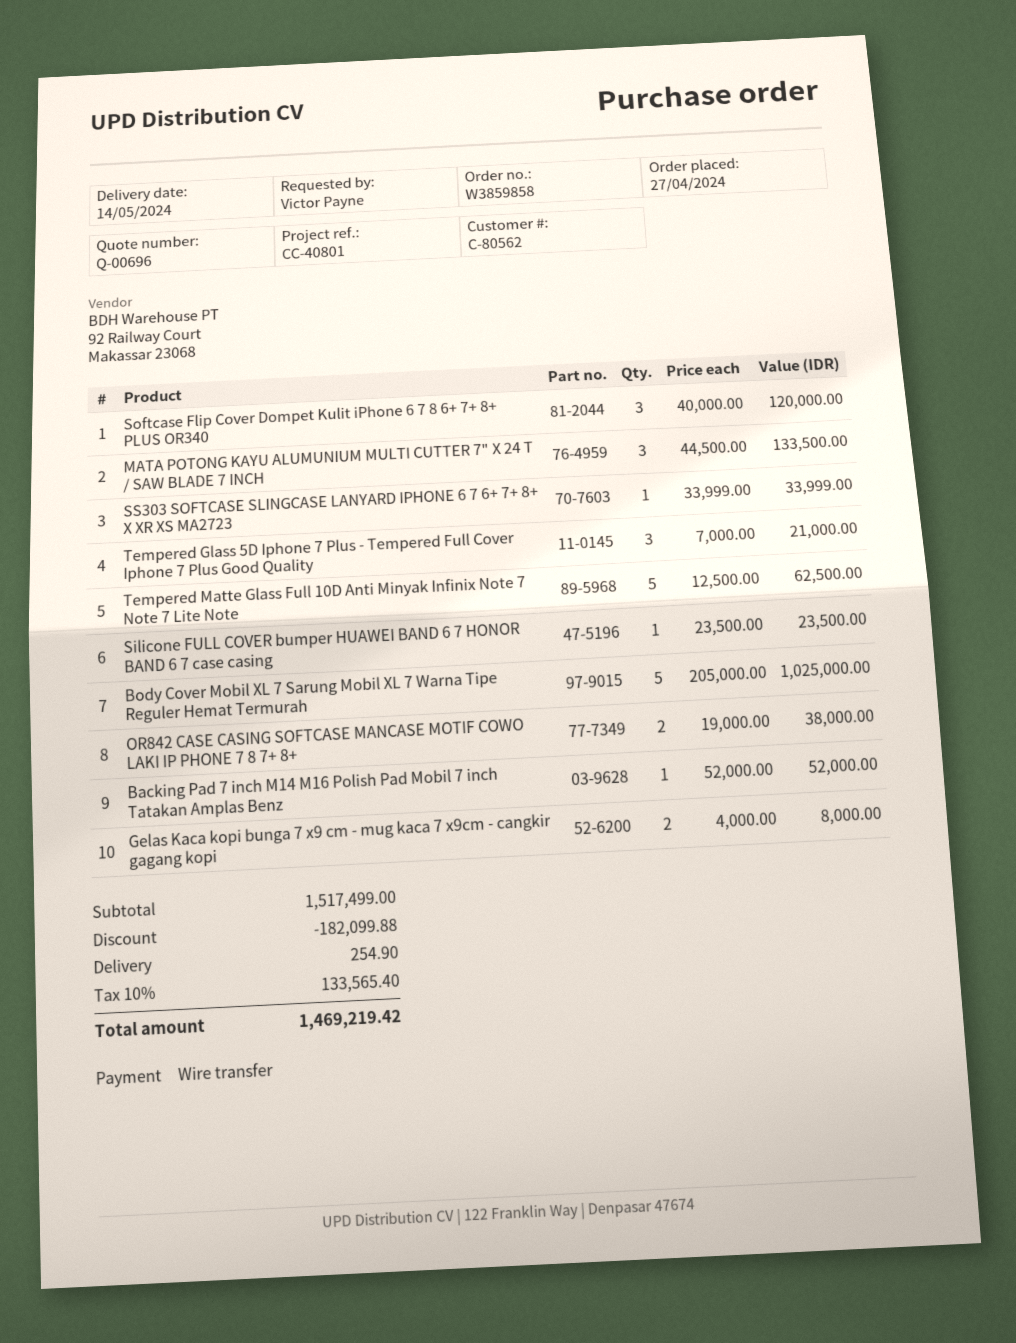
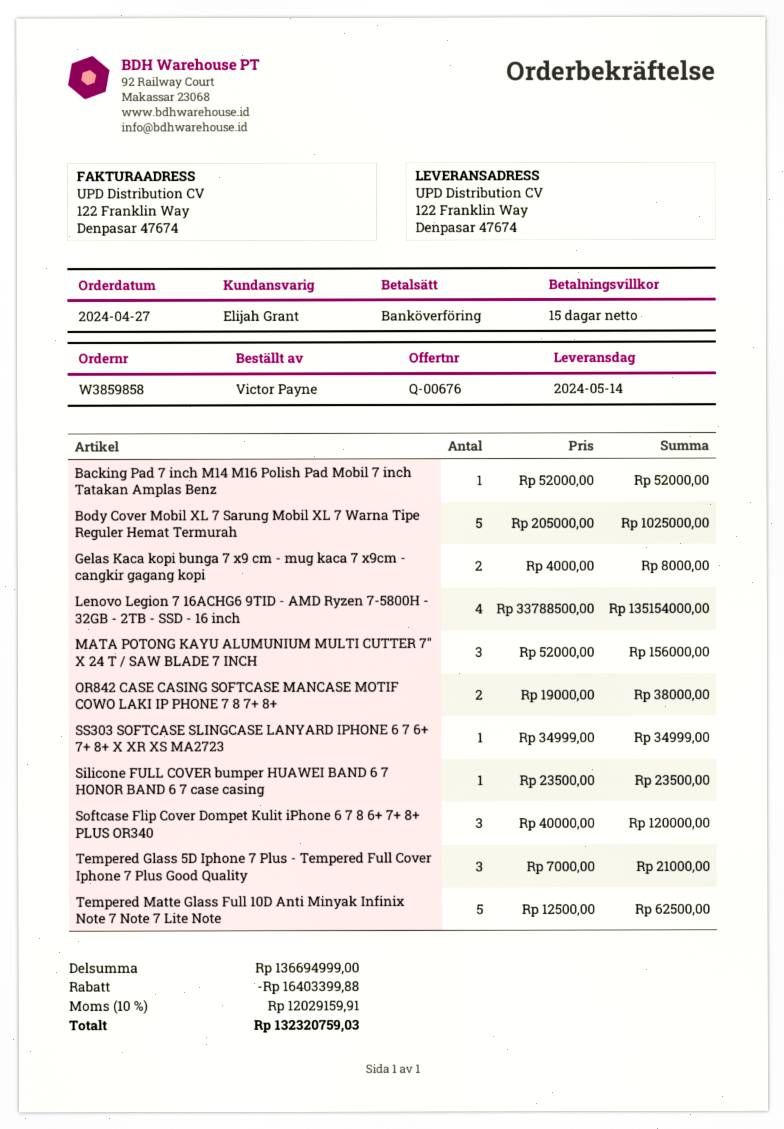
quote number: Q-00696 -> Q-00676
MATA POTONG KAYU ALUMUNIUM MULTI CUTTER 7" X 24 T / SAW BLADE 7 INCH: 3 x 44500.00 = 133500.00 -> 3 x 52000.00 = 156000.00
SS303 SOFTCASE SLINGCASE LANYARD IPHONE 6 7 6+ 7+ 8+ X XR XS MA2723: 1 x 33999.00 = 33999.00 -> 1 x 34999.00 = 34999.00
Lenovo Legion 7 16ACHG6 9TID - AMD Ryzen 7-5800H - 32GB - 2TB - SSD - 16 inch: none -> 4 x 33788500.00 = 135154000.00
subtotal: 1517499.00 -> 136694999.00
discount: 182099.88 -> 16403399.88
shipping: 254.90 -> none
tax: 10% = 133565.40 -> 10% = 12029159.91
total: 1469219.42 -> 132320759.03

